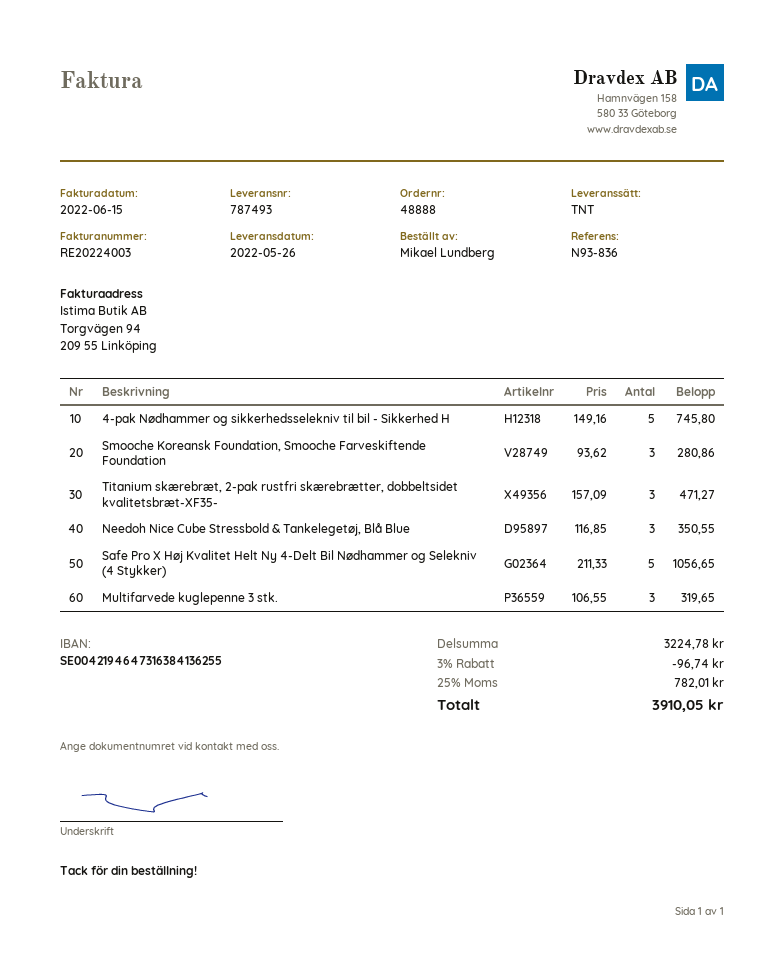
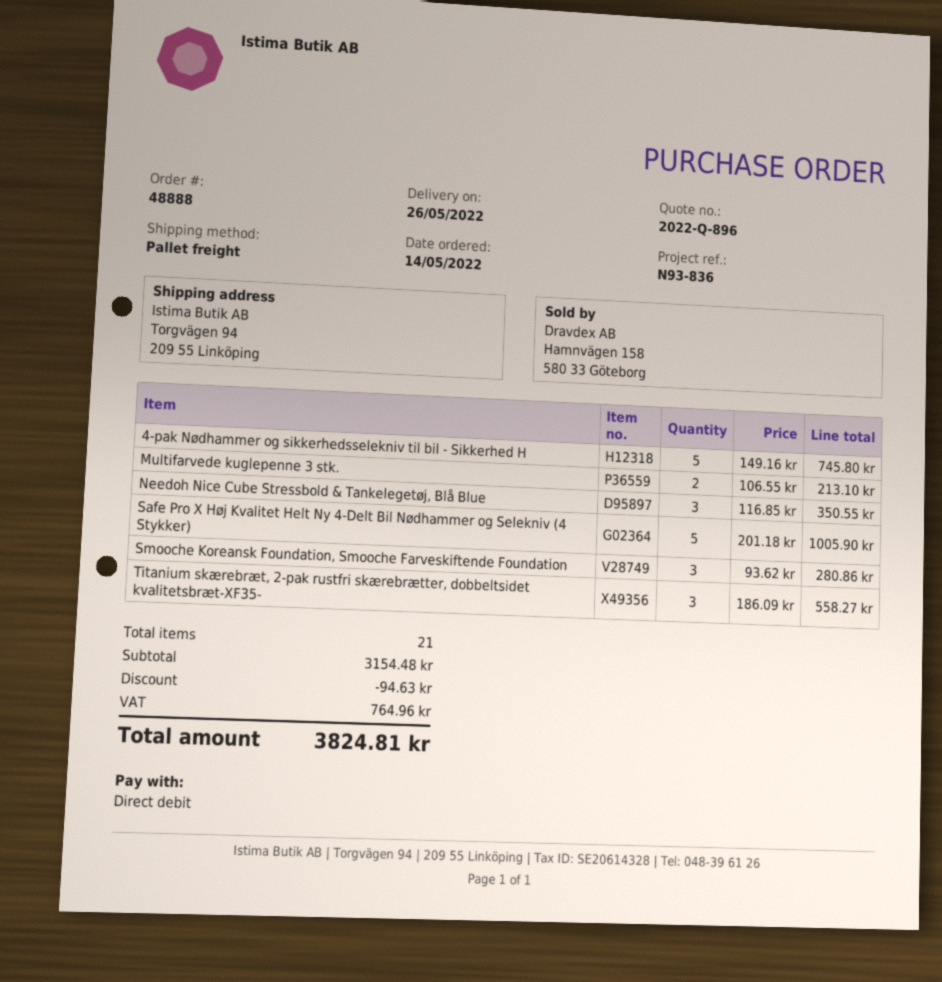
shipping method: TNT -> pallet freight
Titanium skærebræt, 2-pak rustfri skærebrætter, dobbeltsidet kvalitetsbræt-XF35-: 3 x 157.09 = 471.27 -> 3 x 186.09 = 558.27
Safe Pro X Høj Kvalitet Helt Ny 4-Delt Bil Nødhammer og Selekniv (4 Stykker): 5 x 211.33 = 1056.65 -> 5 x 201.18 = 1005.90
Multifarvede kuglepenne 3 stk.: 3 x 106.55 = 319.65 -> 2 x 106.55 = 213.10
subtotal: 3224.78 -> 3154.48
discount: 96.74 -> 94.63
tax: 782.01 -> 764.96
total: 3910.05 -> 3824.81

